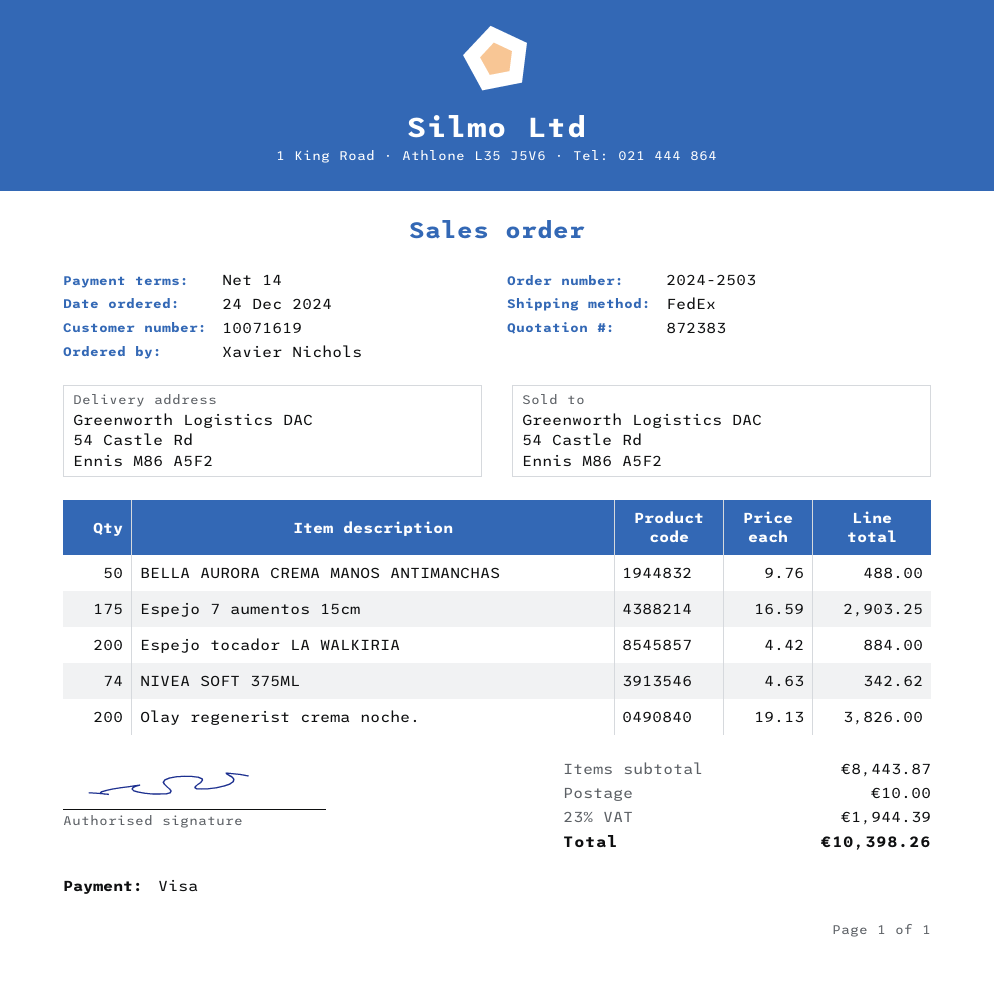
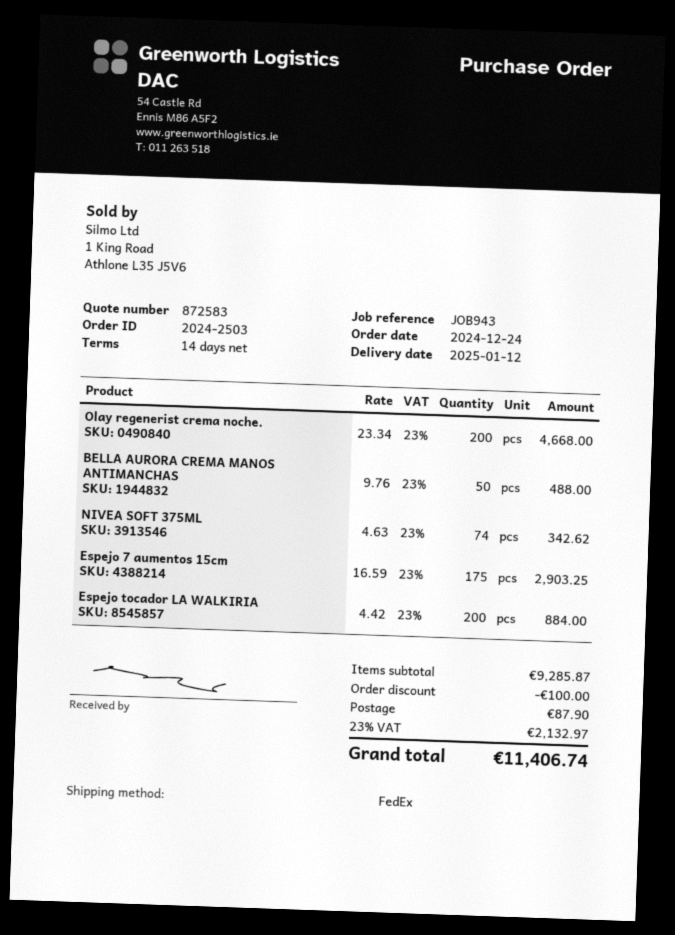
quote number: 872383 -> 872583
Olay regenerist crema noche.: 200 x 19.13 = 3826.00 -> 200 x 23.34 = 4668.00
subtotal: 8443.87 -> 9285.87
discount: none -> 100.00
shipping: 10.00 -> 87.90
tax: 23% = 1944.39 -> 23% = 2132.97
total: 10398.26 -> 11406.74

